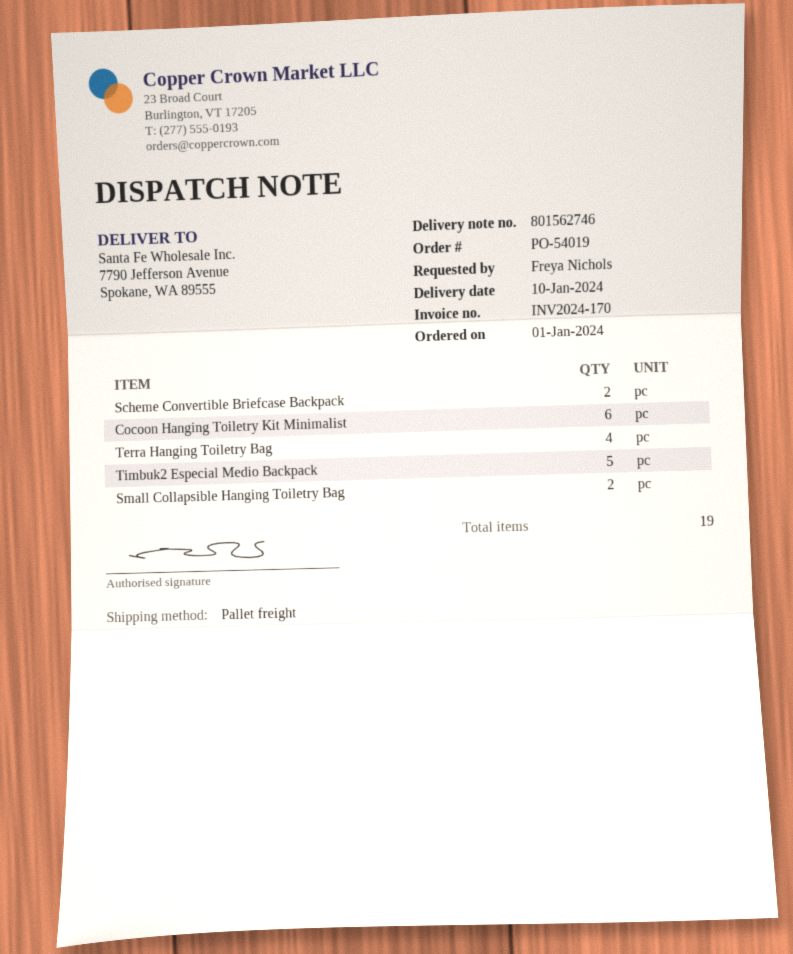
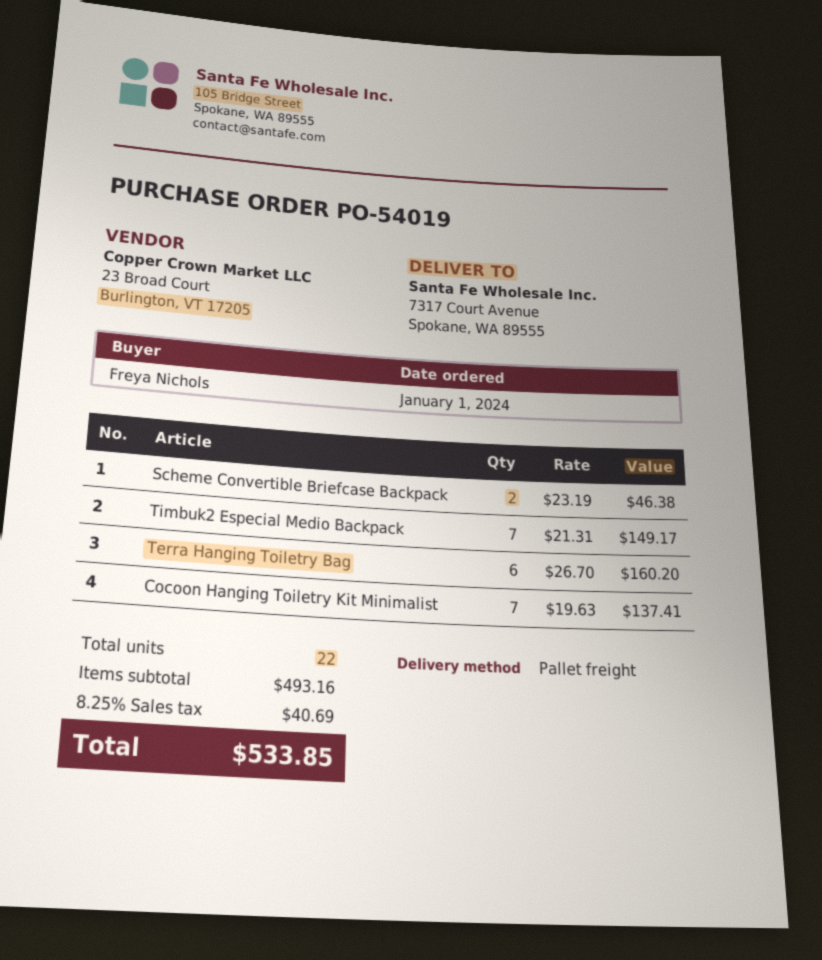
ship to: 7790 Jefferson Avenue, Spokane, WA 89555 -> 7317 Court Avenue, Spokane, WA 89555
Cocoon Hanging Toiletry Kit Minimalist: 6 -> 7
Terra Hanging Toiletry Bag: 4 -> 6
Timbuk2 Especial Medio Backpack: 5 -> 7
Small Collapsible Hanging Toiletry Bag: 2 -> none
total quantity: 19 -> 22

